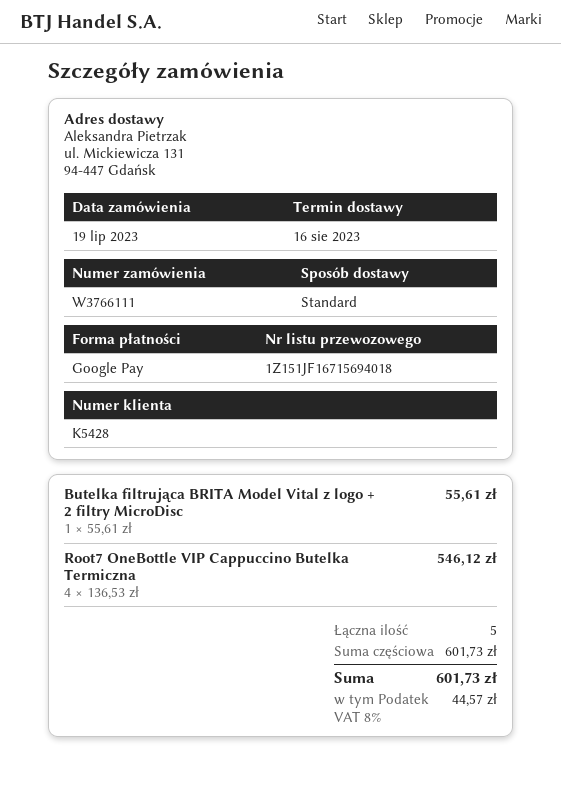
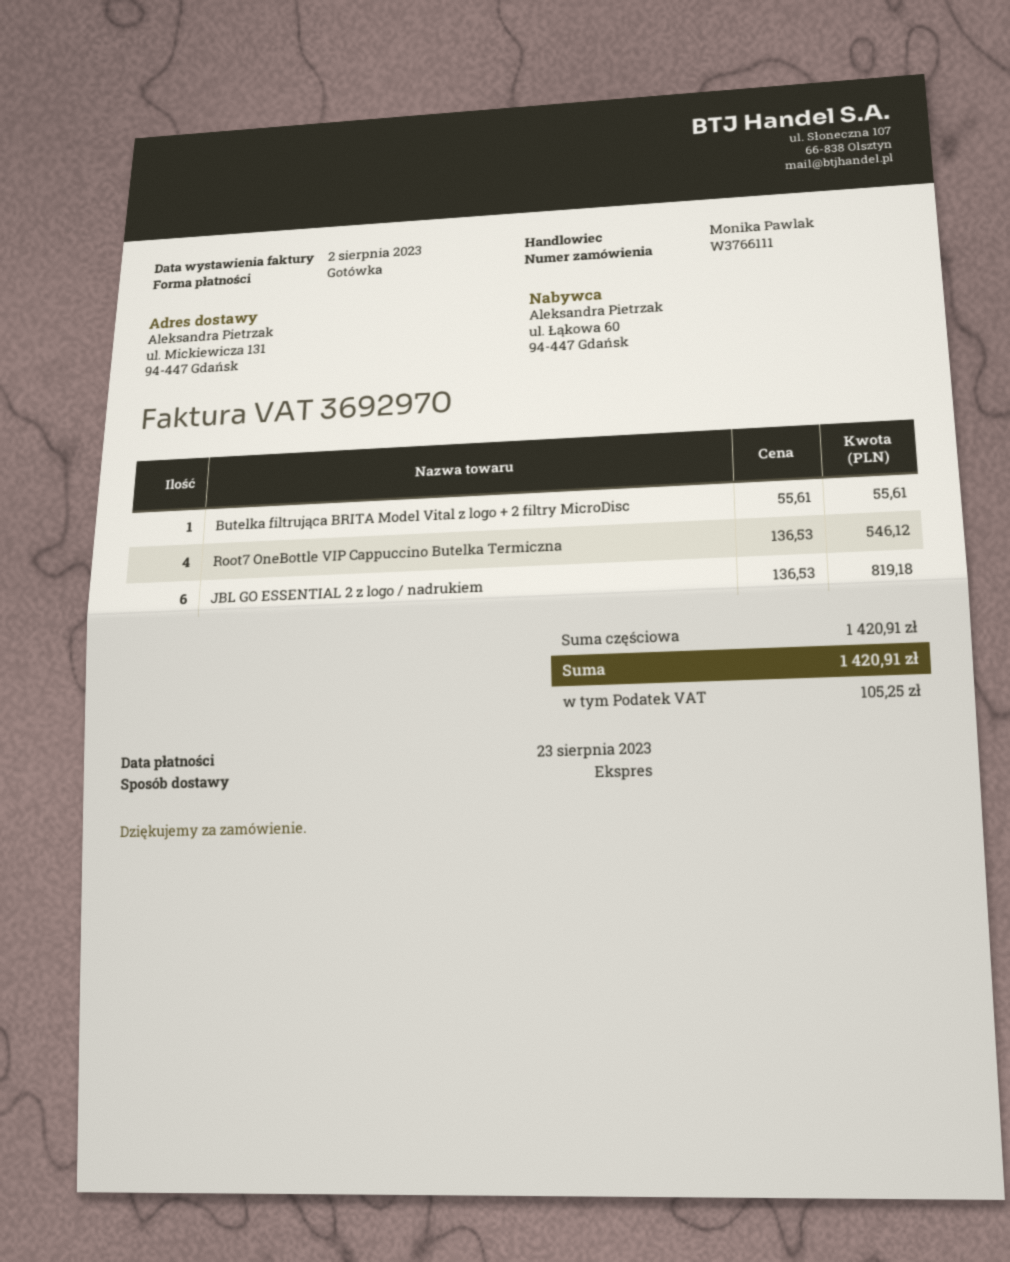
payment method: Google Pay -> cash
shipping method: standard -> express
JBL GO ESSENTIAL 2 z logo / nadrukiem: none -> 6 x 136.53 = 819.18
subtotal: 601.73 -> 1420.91
tax: 44.57 -> 105.25
total: 601.73 -> 1420.91

